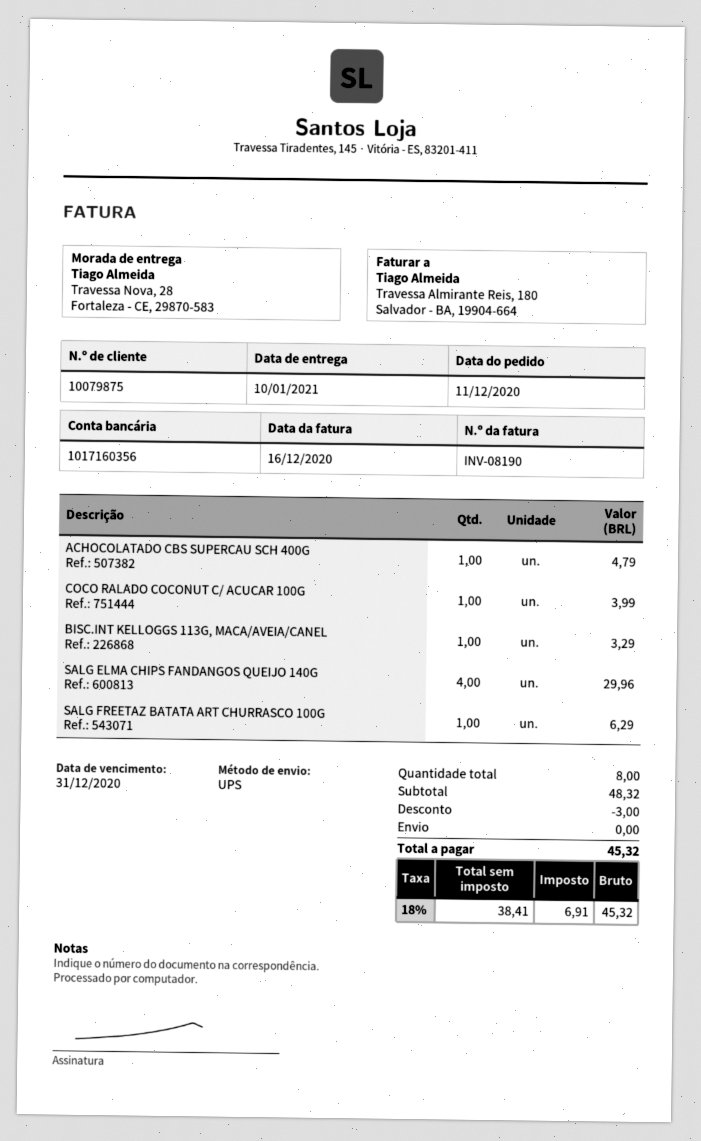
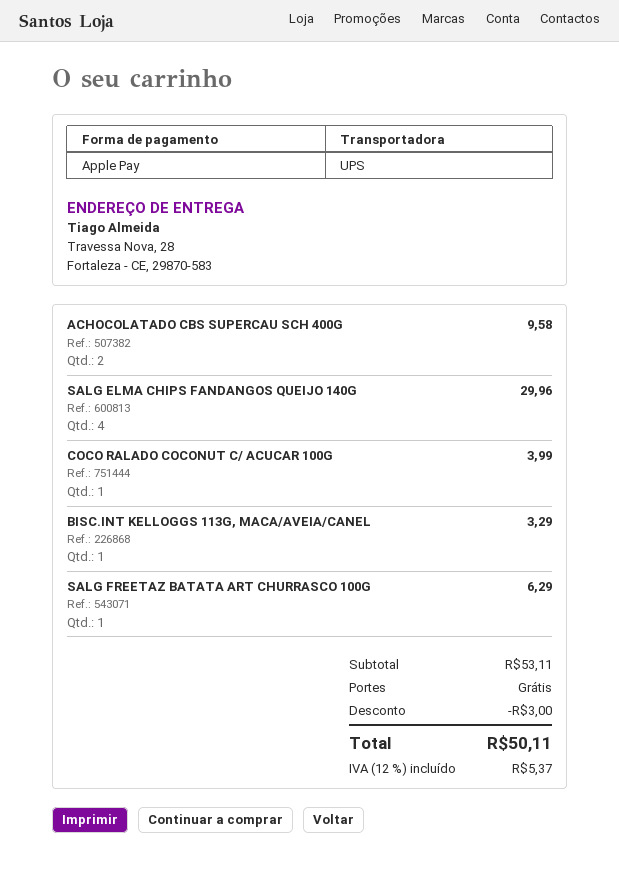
ACHOCOLATADO CBS SUPERCAU SCH 400G: 1 for 4.79 -> 2 for 9.58
subtotal: 48.32 -> 53.11
tax: 18% = 6.91 -> 12% = 5.37
total: 45.32 -> 50.11

